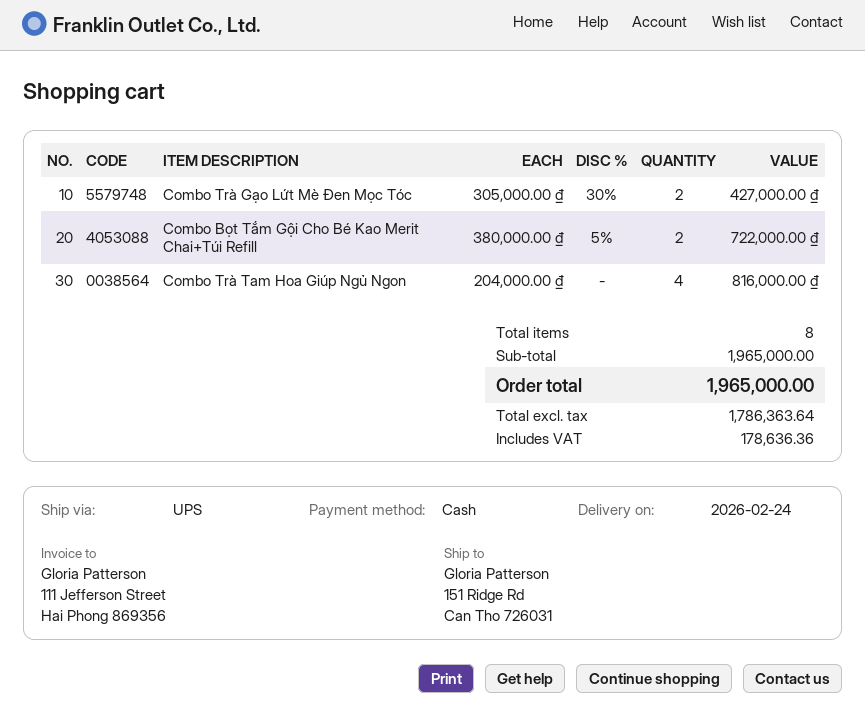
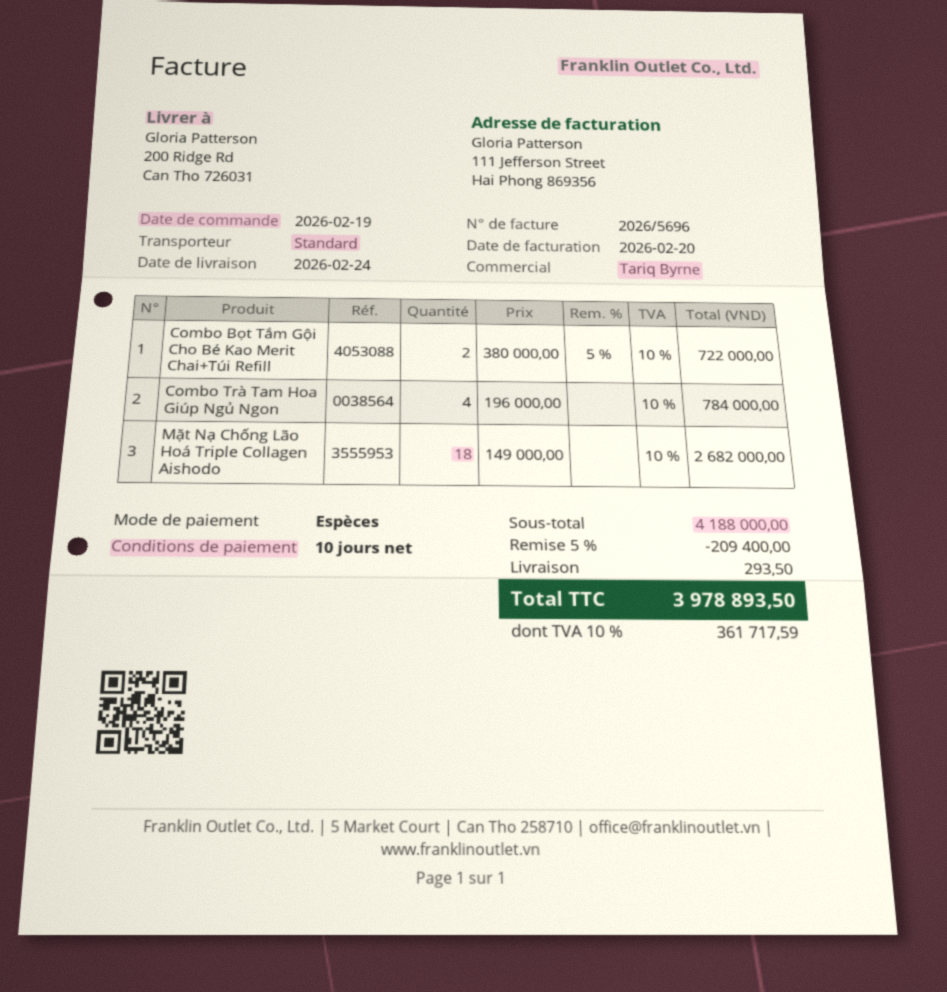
shipping method: UPS -> standard
ship to: 151 Ridge Rd, Can Tho 726031 -> 200 Ridge Rd, Can Tho 726031
Combo Trà Gạo Lứt Mè Đen Mọc Tóc: 2 x 305000.00 - 30% = 427000.00 -> none
Combo Trà Tam Hoa Giúp Ngủ Ngon: 4 x 204000.00 = 816000.00 -> 4 x 196000.00 = 784000.00
Mặt Nạ Chống Lão Hoá Triple Collagen Aishodo: none -> 18 x 149000.00 = 2682000.00
subtotal: 1965000.00 -> 4188000.00
discount: none -> 5% = 209400.00
shipping: none -> 293.50
tax: 178636.36 -> 361717.59
total: 1965000.00 -> 3978893.50

